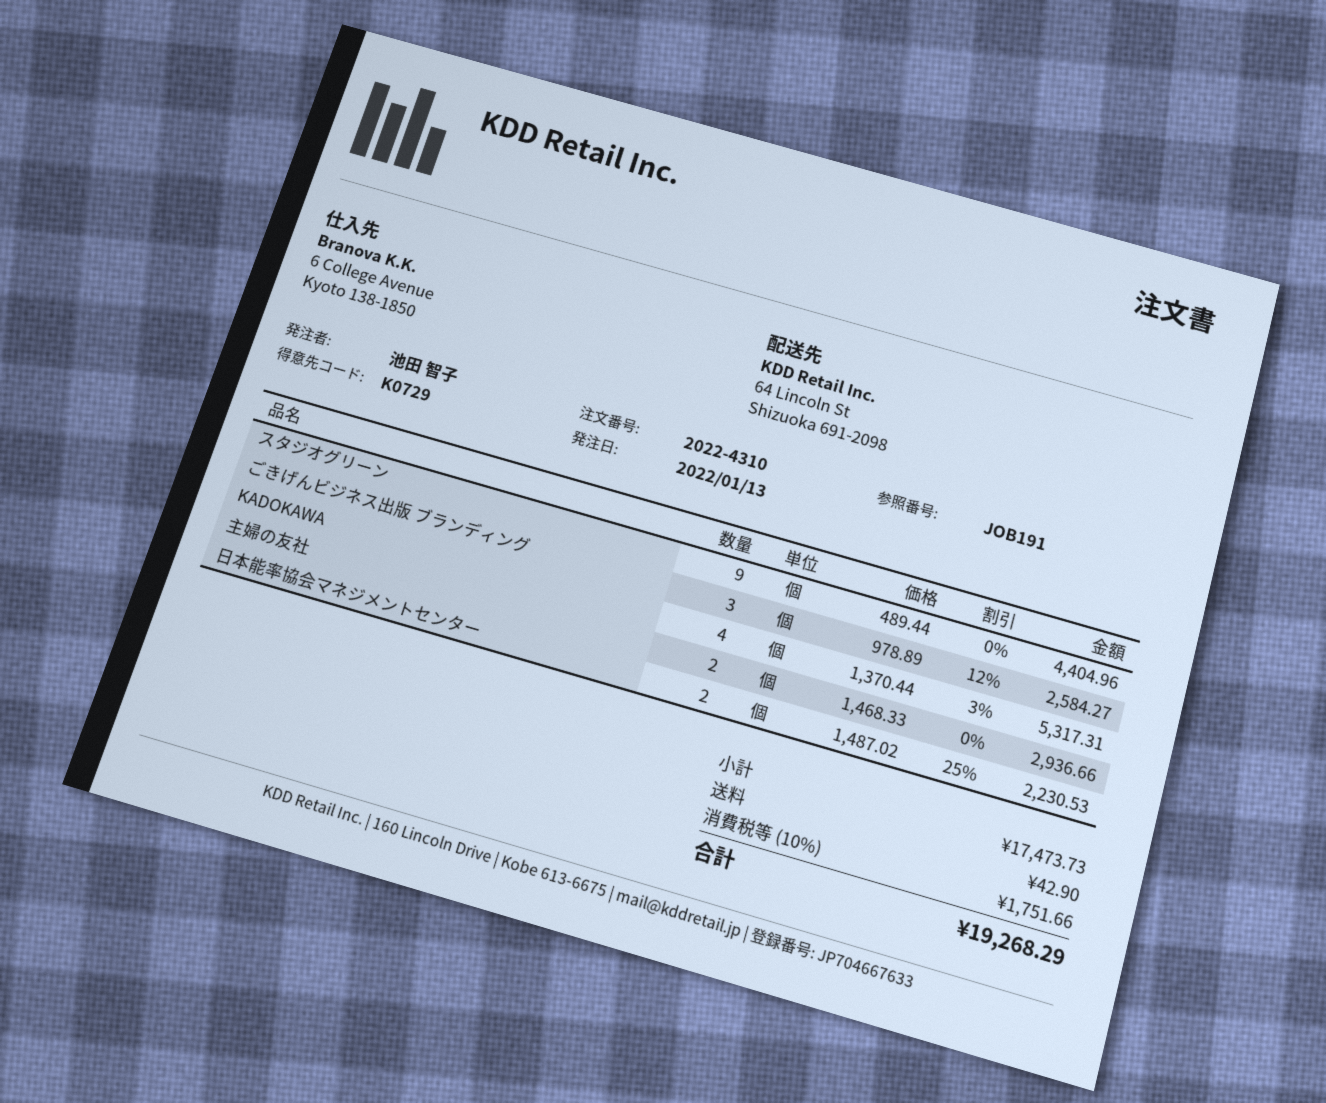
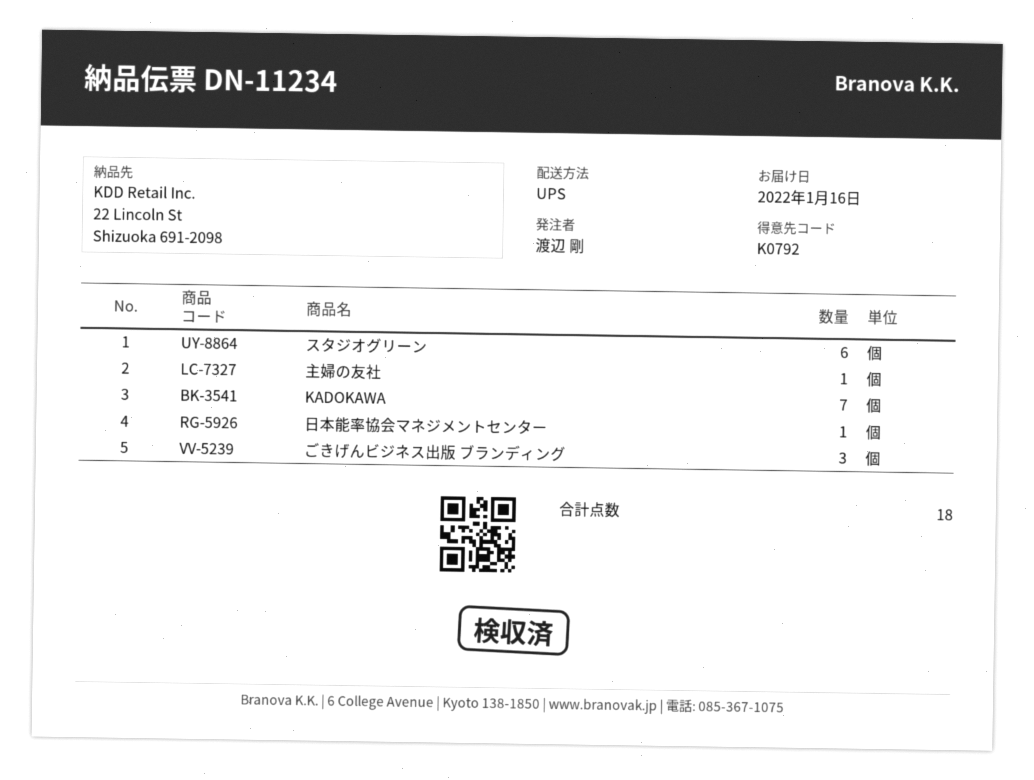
customer number: K0729 -> K0792
ordered by: 池田 智子 -> 渡辺 剛
ship to: 64 Lincoln St, Shizuoka 691-2098 -> 22 Lincoln St, Shizuoka 691-2098
スタジオグリーン: 9 -> 6
KADOKAWA: 4 -> 7
主婦の友社: 2 -> 1
日本能率協会マネジメントセンター: 2 -> 1

